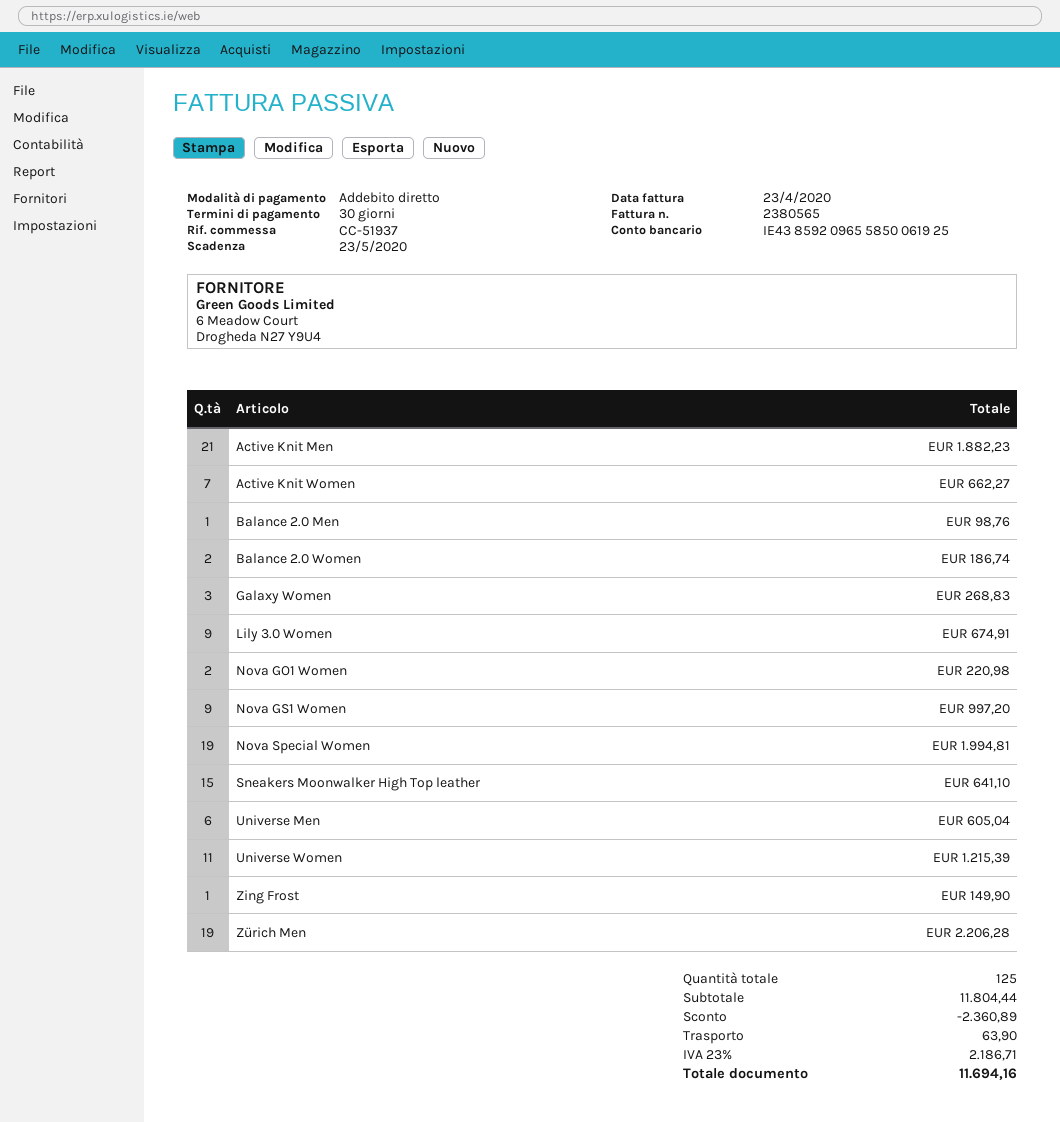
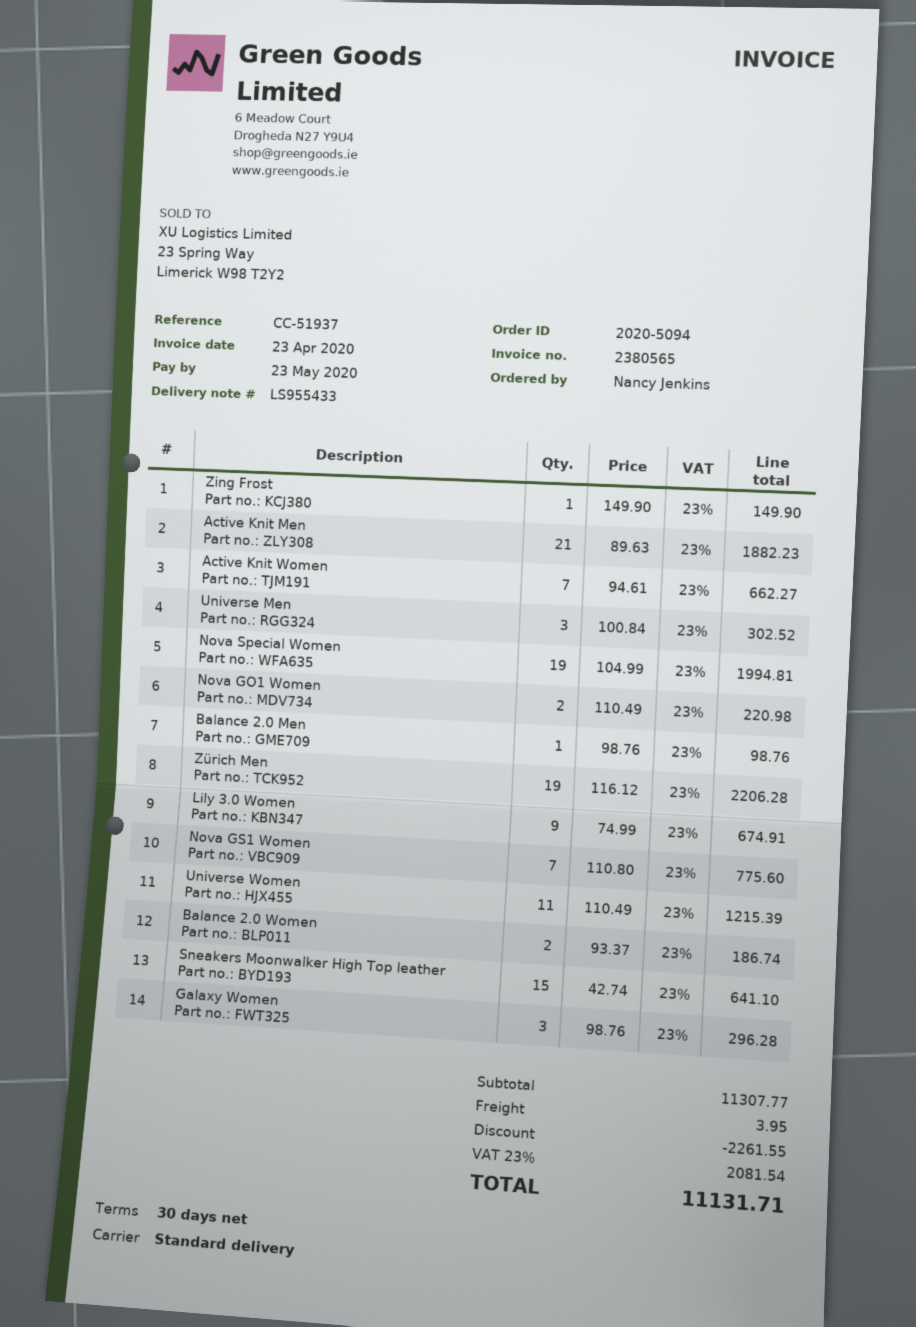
Galaxy Women: 3 for 268.83 -> 3 for 296.28
Nova GS1 Women: 9 for 997.20 -> 7 for 775.60
Universe Men: 6 for 605.04 -> 3 for 302.52
subtotal: 11804.44 -> 11307.77
discount: 2360.89 -> 2261.55
shipping: 63.90 -> 3.95
tax: 23% = 2186.71 -> 23% = 2081.54
total: 11694.16 -> 11131.71

